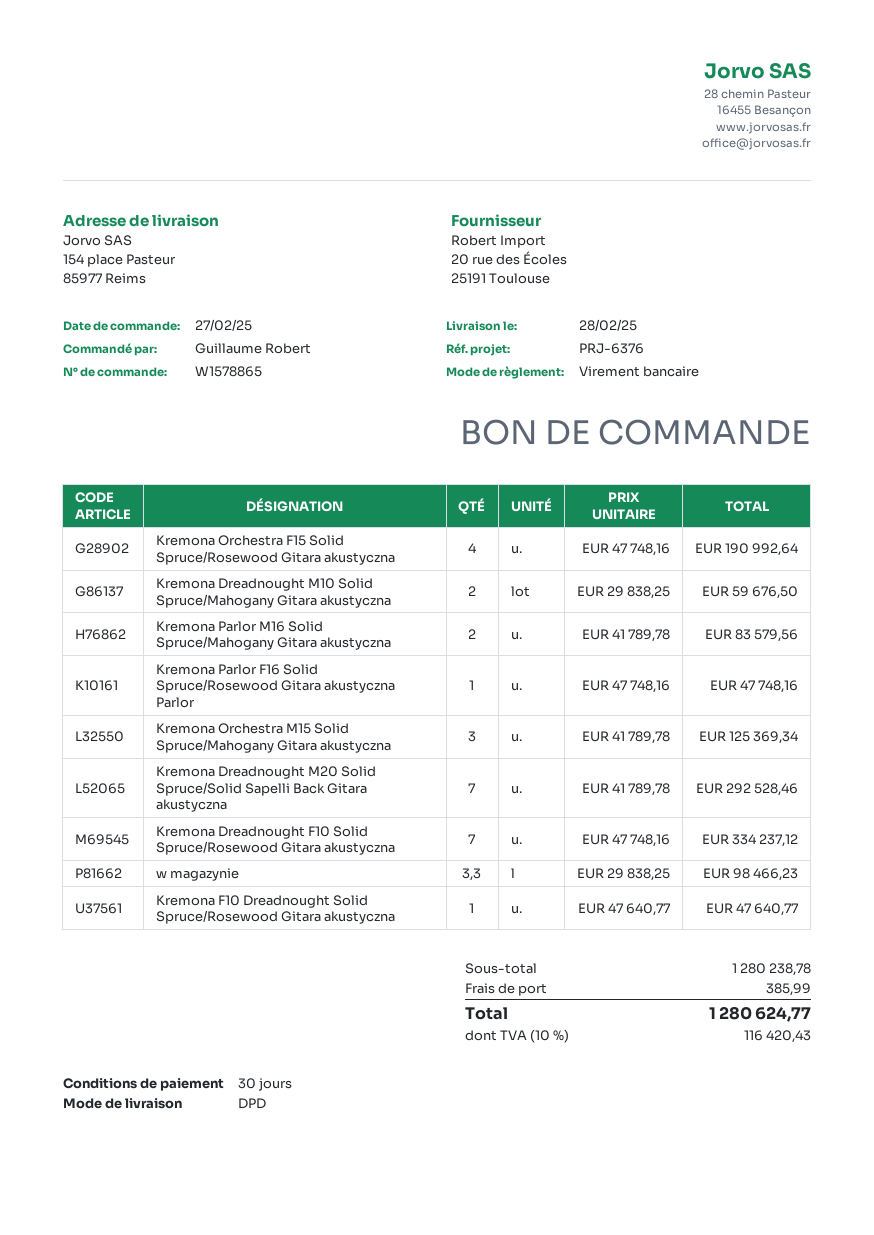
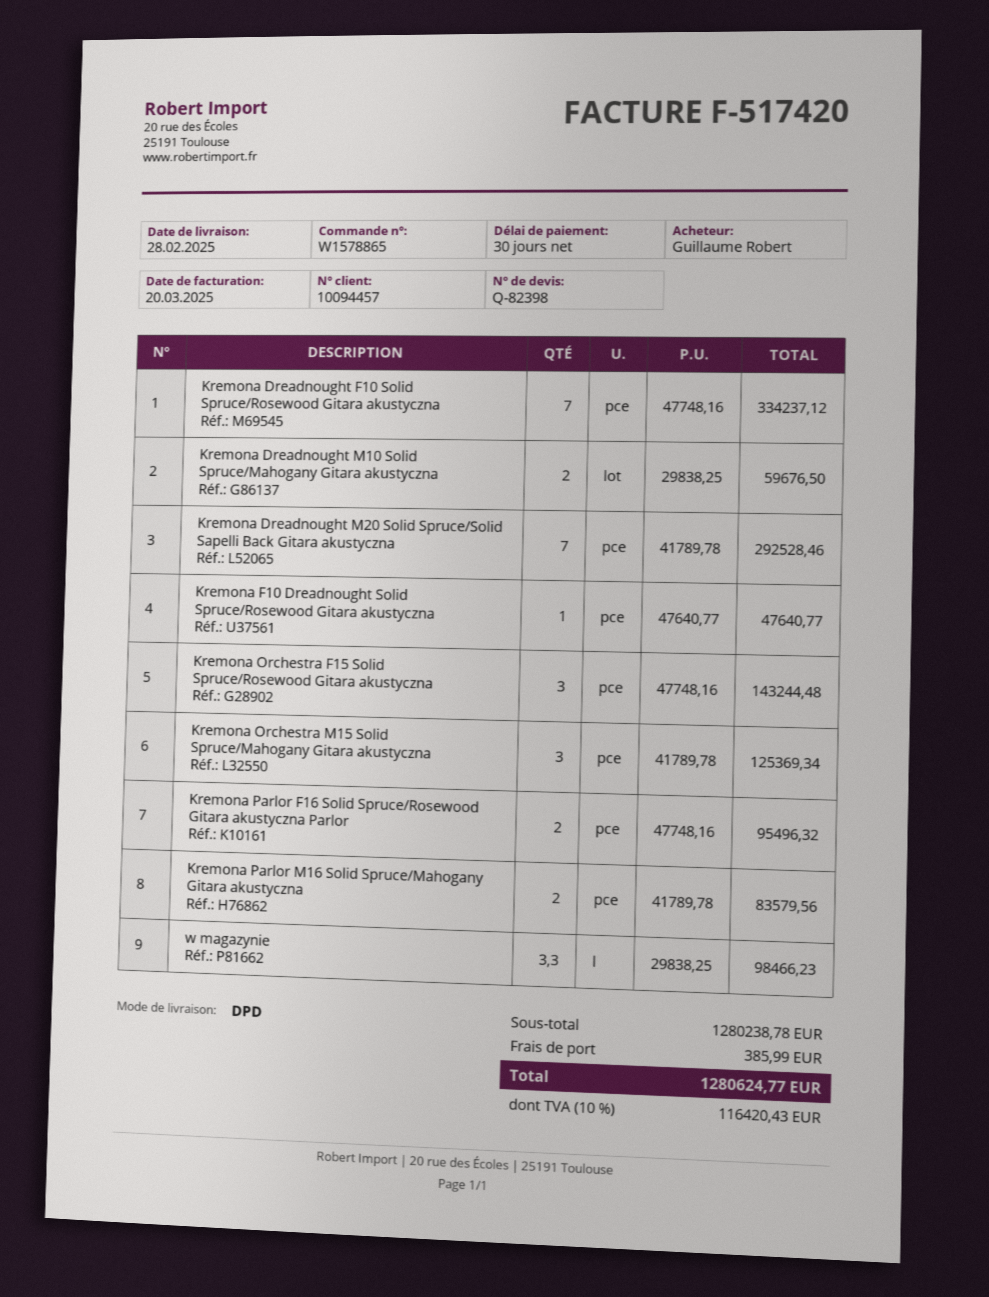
Kremona Orchestra F15 Solid Spruce/Rosewood Gitara akustyczna: 4 x 47748.16 = 190992.64 -> 3 x 47748.16 = 143244.48
Kremona Parlor F16 Solid Spruce/Rosewood Gitara akustyczna Parlor: 1 x 47748.16 = 47748.16 -> 2 x 47748.16 = 95496.32

